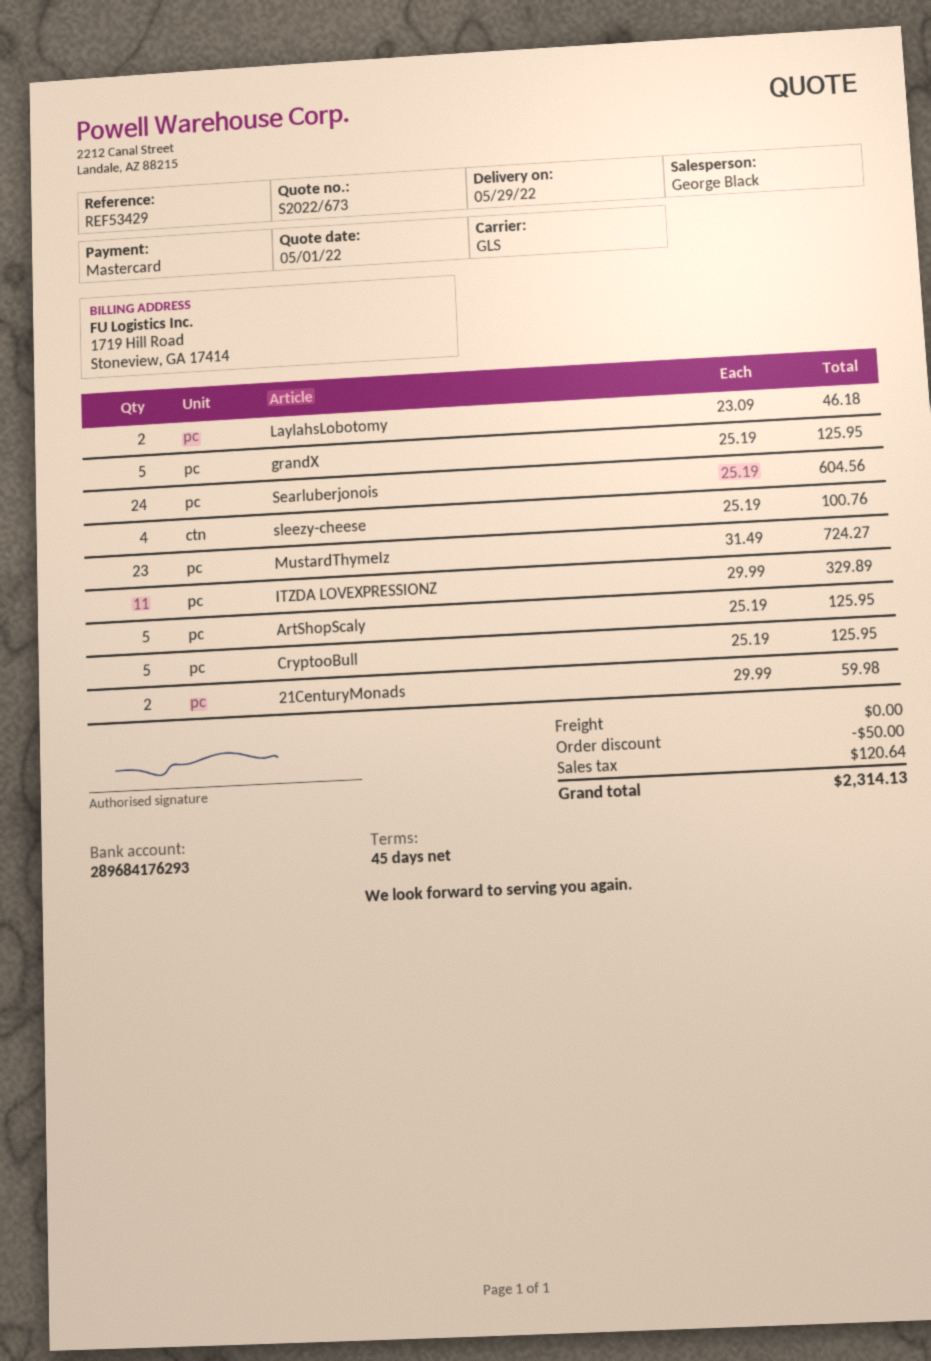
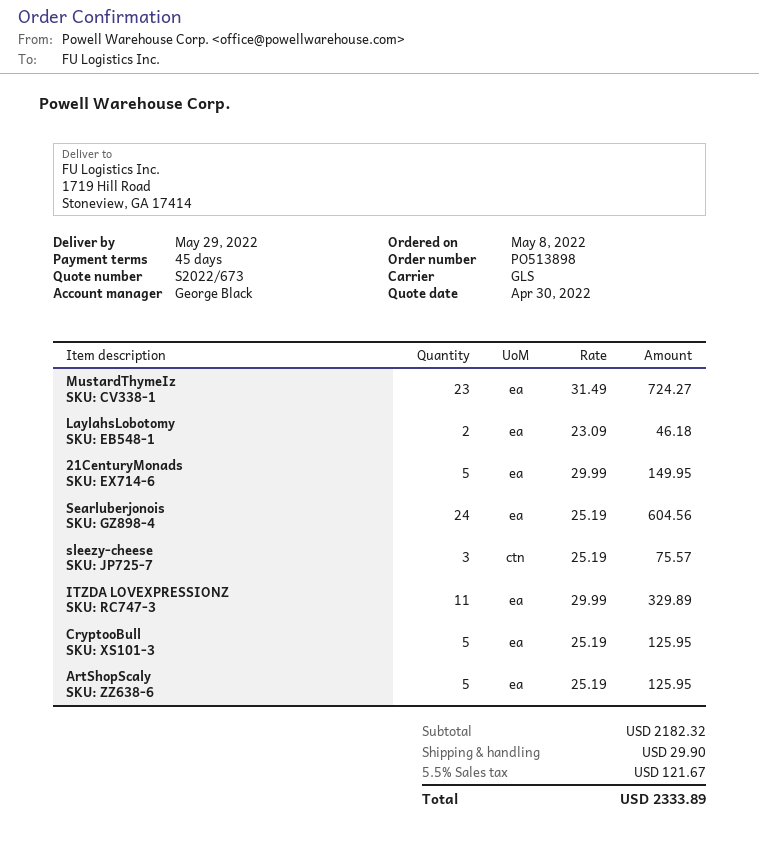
quote date: 2022-05-01 -> 2022-04-30
grandX: 5 x 25.19 = 125.95 -> none
sleezy-cheese: 4 x 25.19 = 100.76 -> 3 x 25.19 = 75.57
21CenturyMonads: 2 x 29.99 = 59.98 -> 5 x 29.99 = 149.95
discount: 50.00 -> none
shipping: 0.00 -> 29.90
tax: 120.64 -> 121.67
total: 2314.13 -> 2333.89

